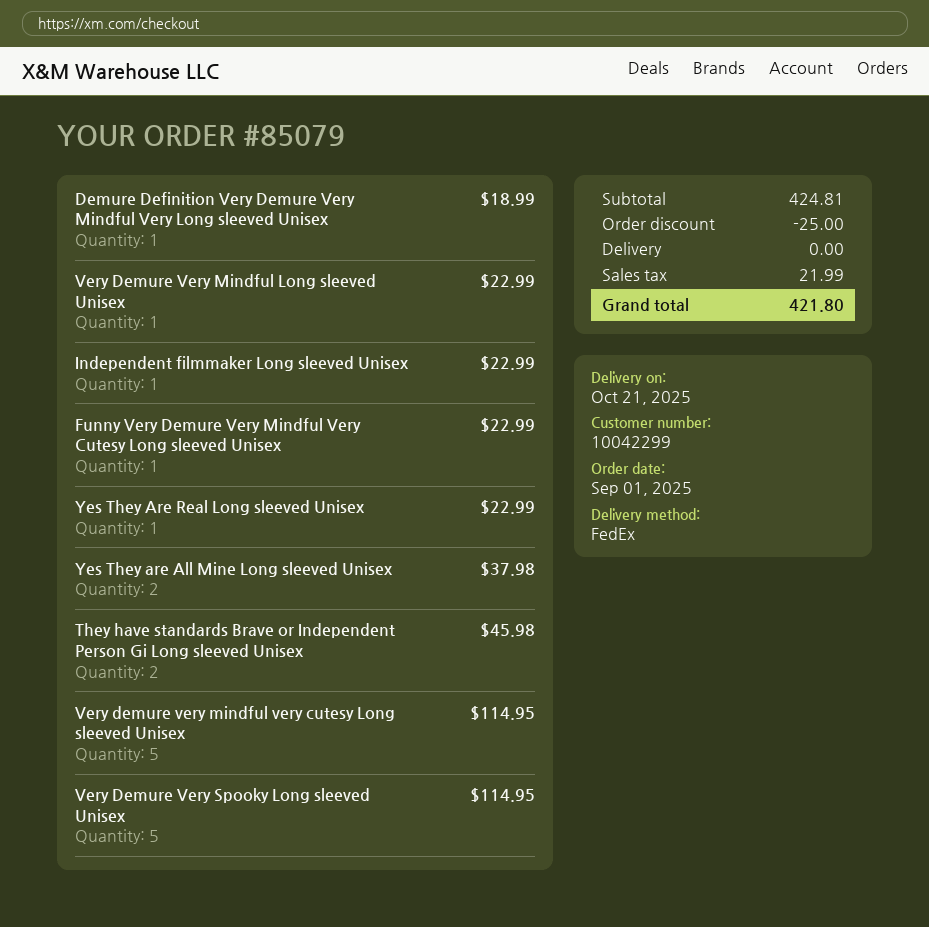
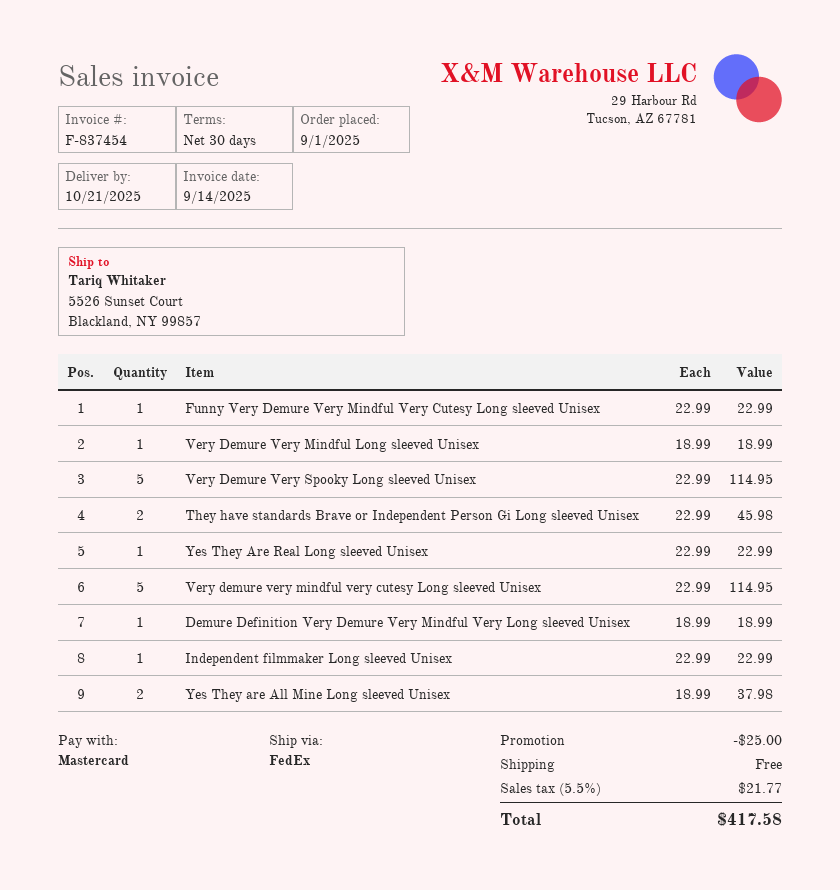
Very Demure Very Mindful Long sleeved Unisex: 1 for 22.99 -> 1 for 18.99
tax: 21.99 -> 21.77
total: 421.80 -> 417.58

